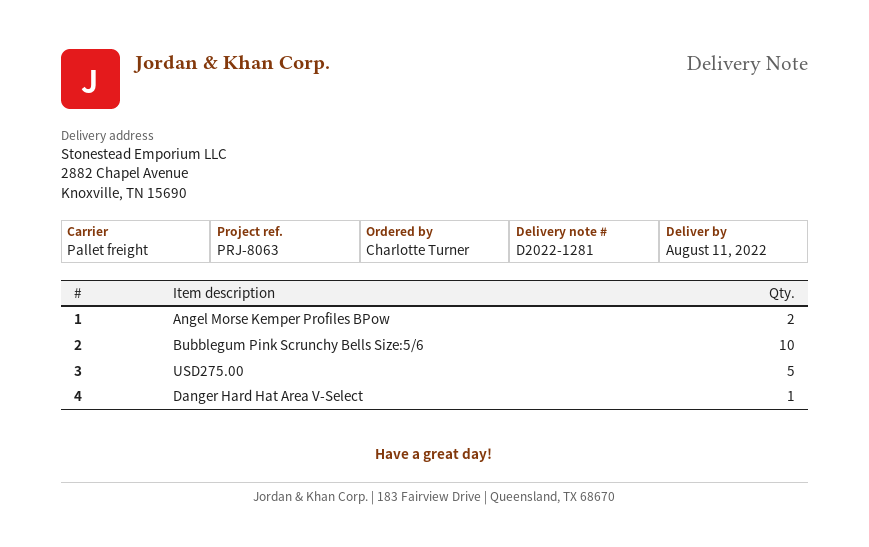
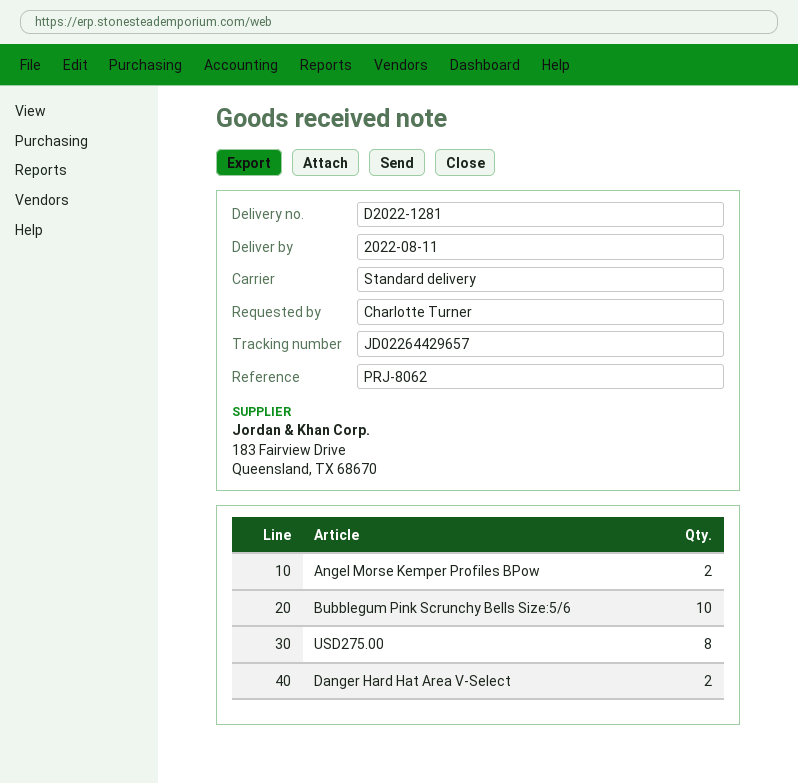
reference: PRJ-8063 -> PRJ-8062
shipping method: pallet freight -> standard
USD275.00: 5 -> 8
Danger Hard Hat Area V-Select: 1 -> 2

